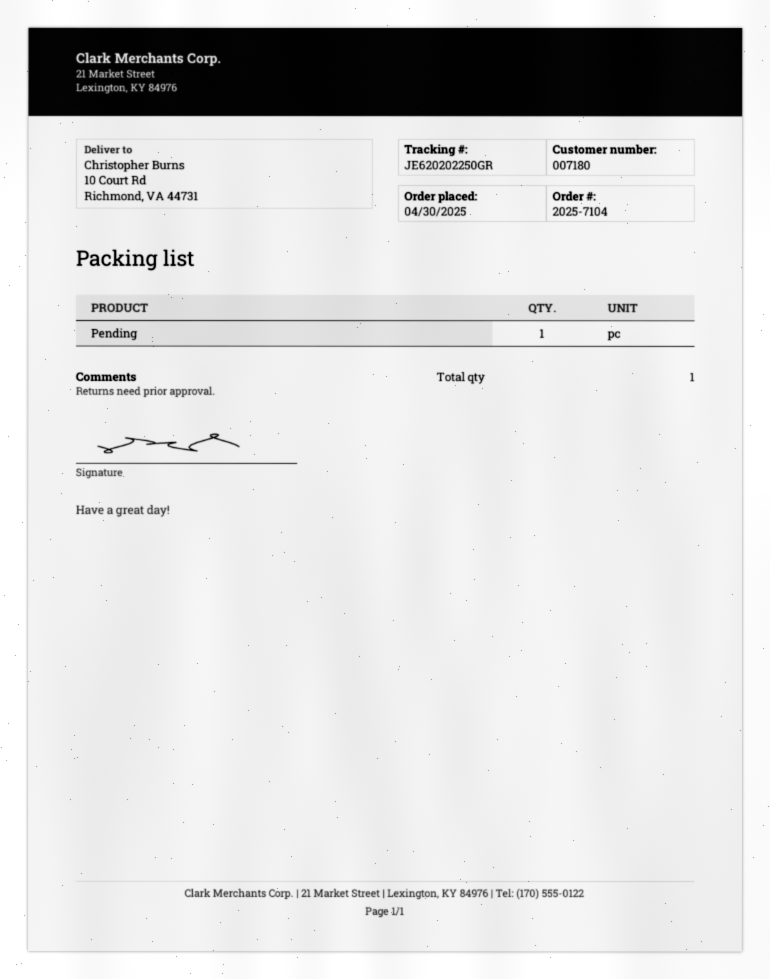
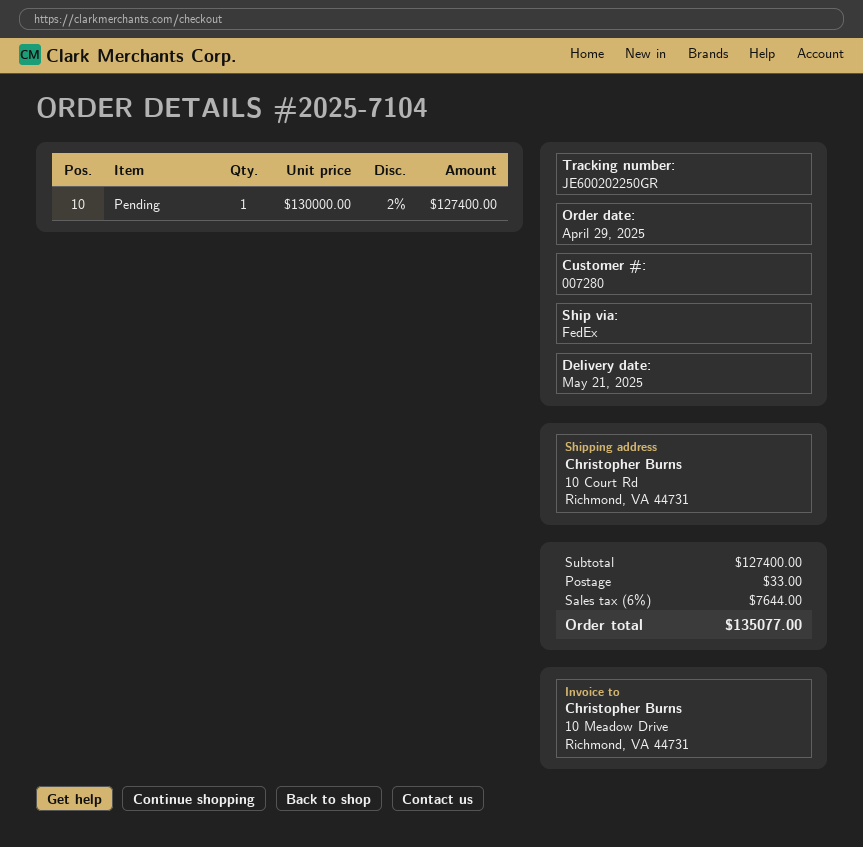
order date: 2025-04-30 -> 2025-04-29
customer number: 007180 -> 007280
tracking number: JE620202250GR -> JE600202250GR

